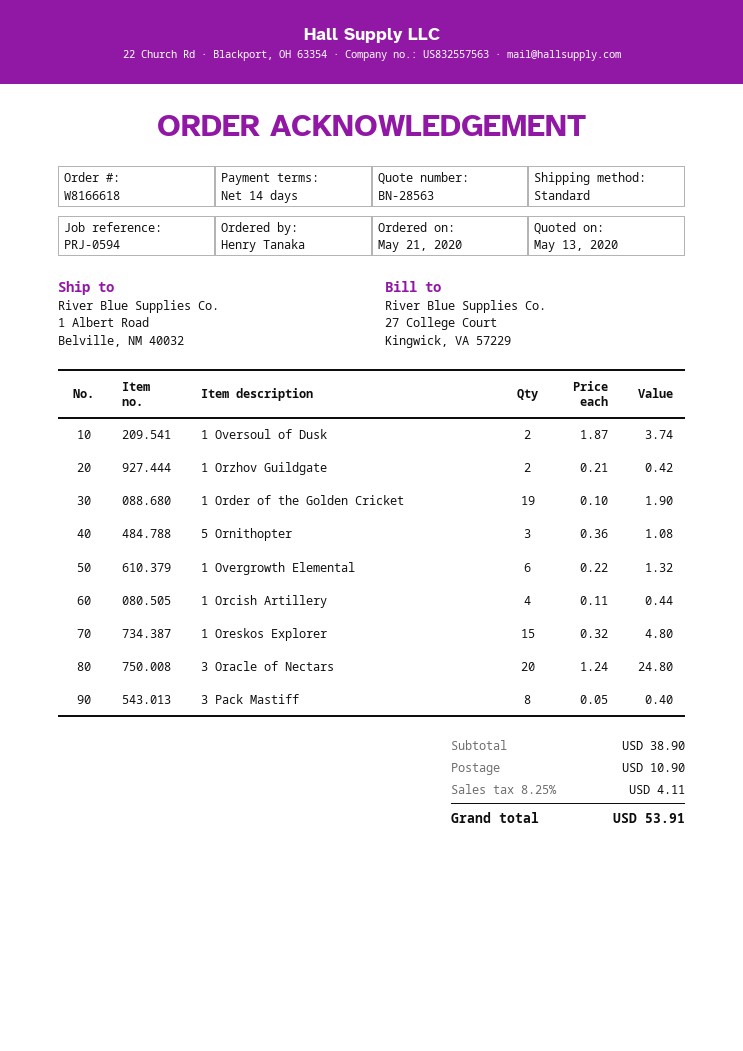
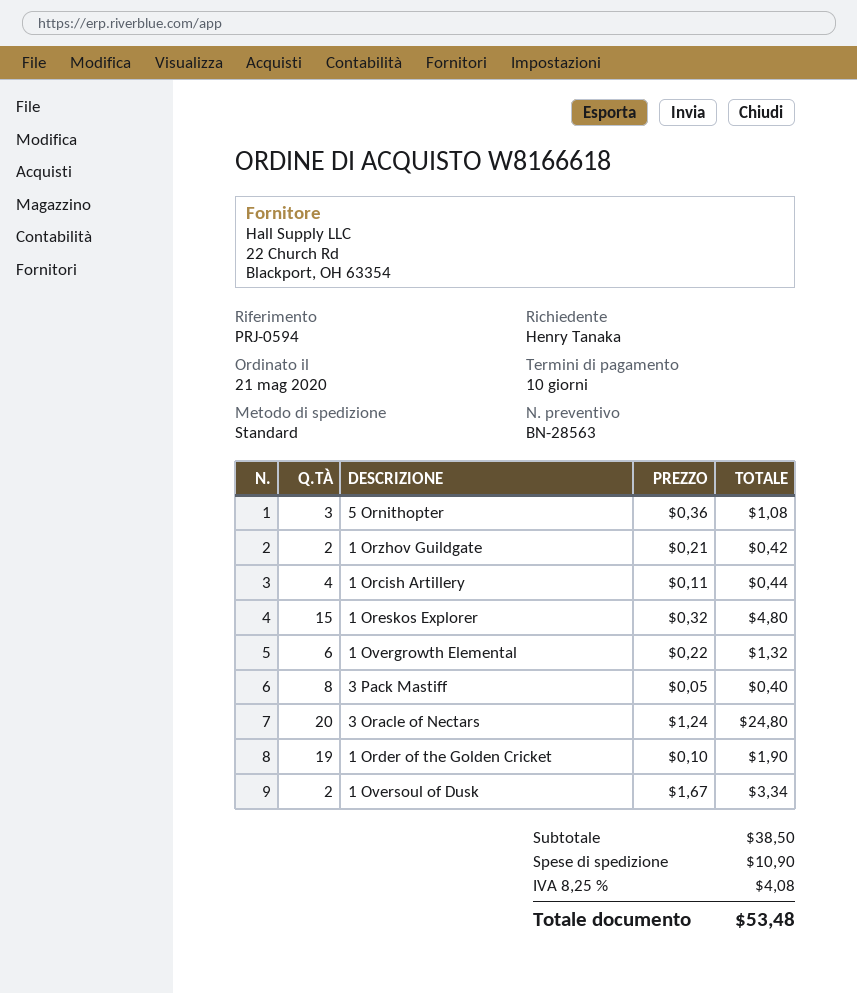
payment terms: 14 days -> 10 days
1 Oversoul of Dusk: 2 x 1.87 = 3.74 -> 2 x 1.67 = 3.34
subtotal: 38.90 -> 38.50
tax: 8.25% = 4.11 -> 8.25% = 4.08
total: 53.91 -> 53.48

